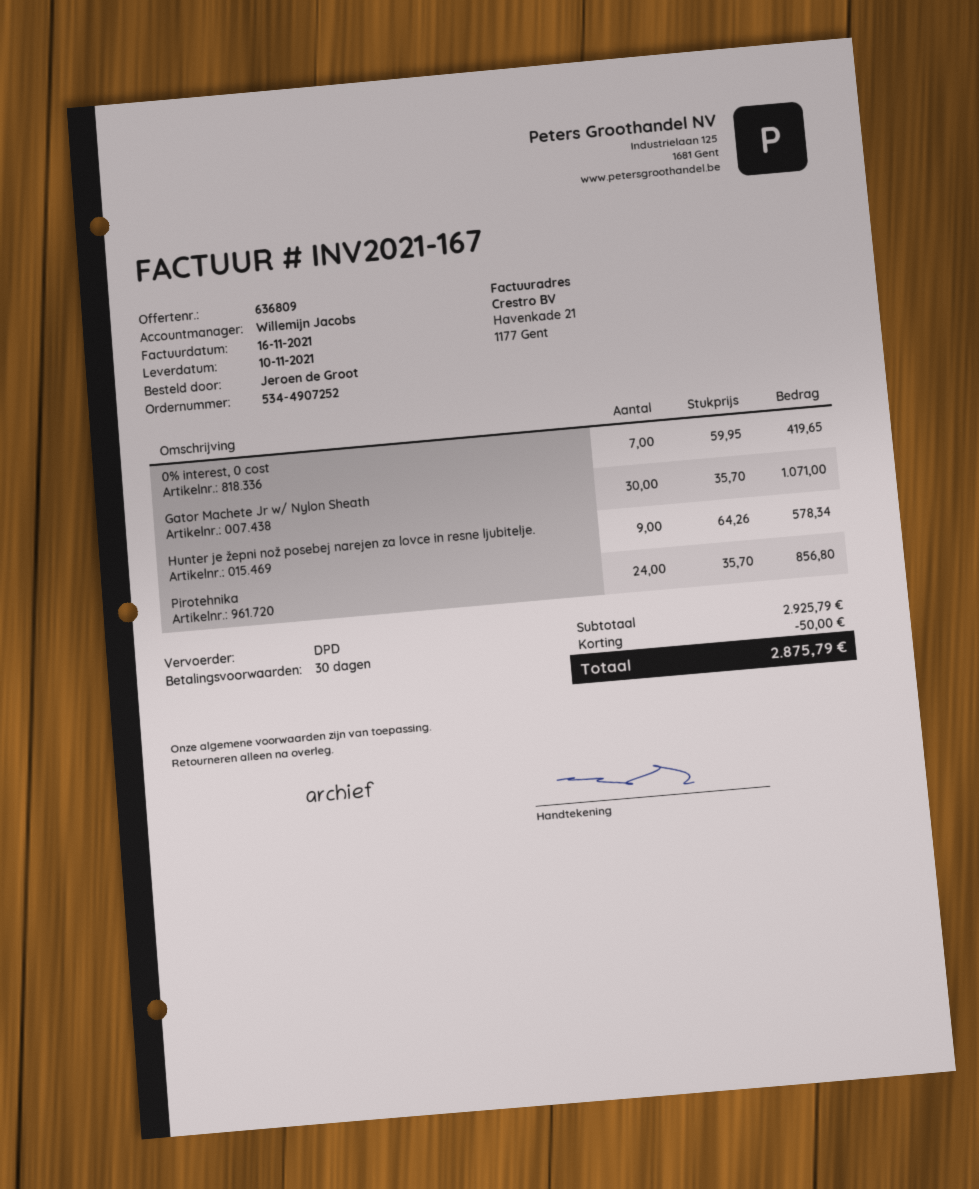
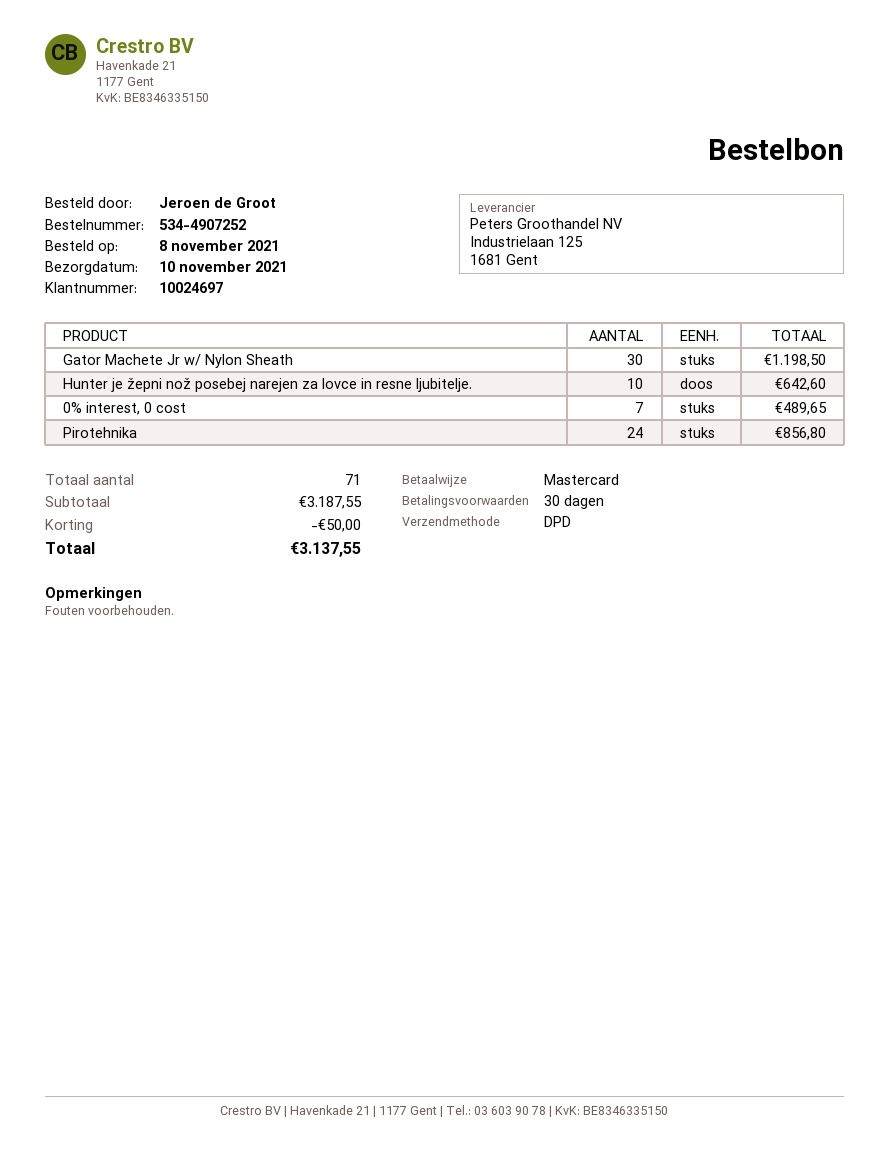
0% interest, 0 cost: 7 for 419.65 -> 7 for 489.65
Gator Machete Jr w/ Nylon Sheath: 30 for 1071.00 -> 30 for 1198.50
Hunter je žepni nož posebej narejen za lovce in resne ljubitelje.: 9 for 578.34 -> 10 for 642.60
subtotal: 2925.79 -> 3187.55
total: 2875.79 -> 3137.55

